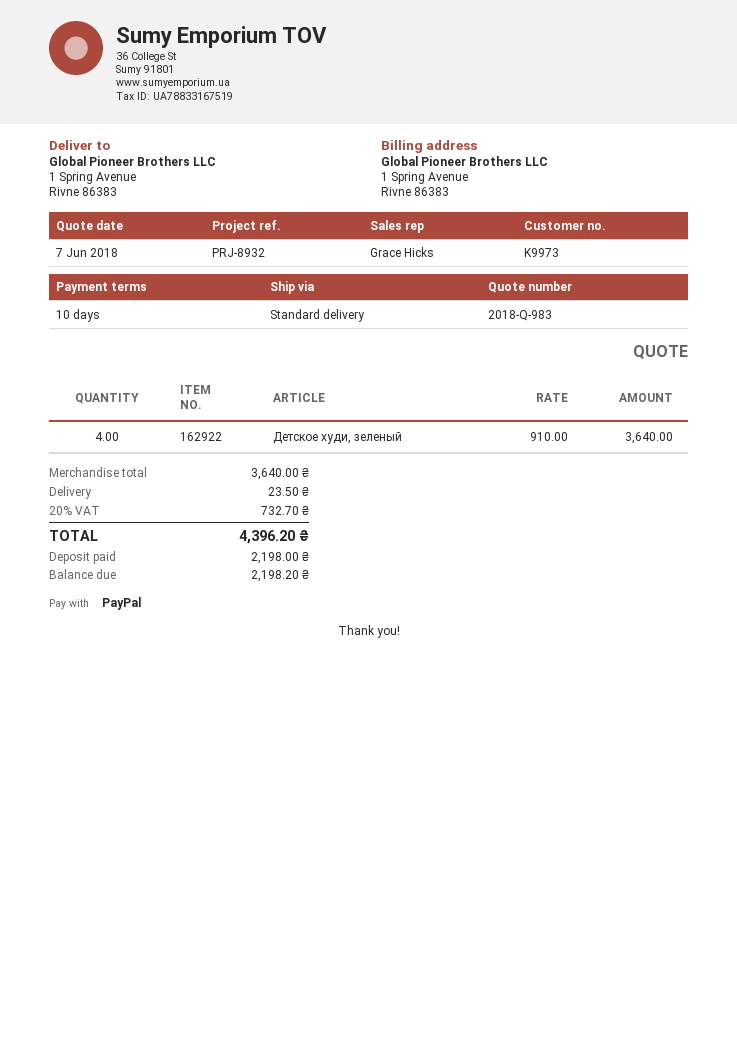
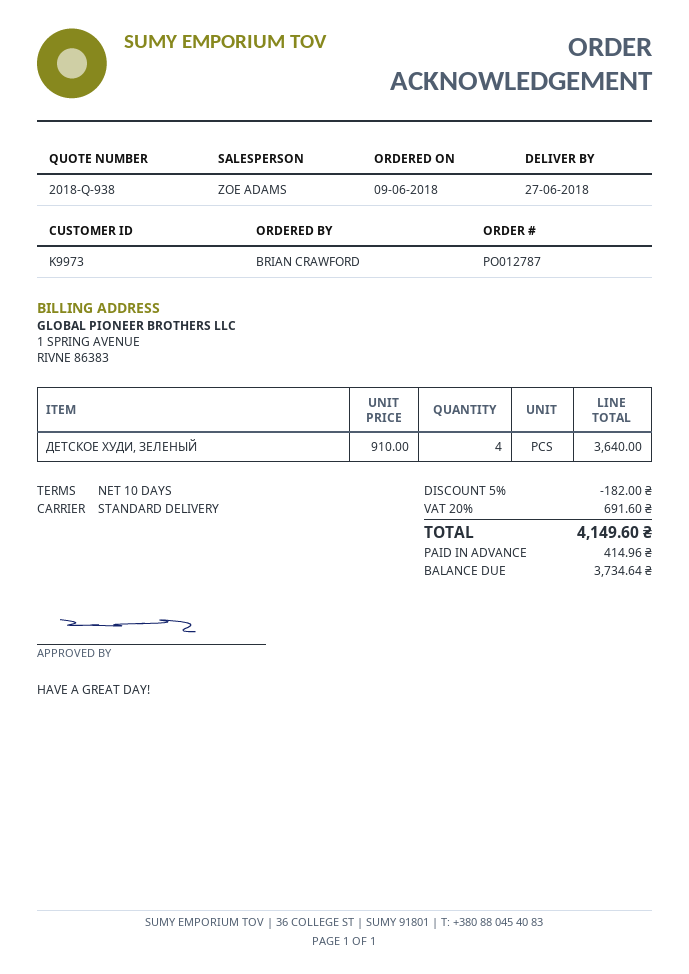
quote number: 2018-Q-983 -> 2018-Q-938
sales rep: Grace Hicks -> ZOE ADAMS
discount: none -> 5% = 182.00
shipping: 23.50 -> none
tax: 20% = 732.70 -> 20% = 691.60
total: 4396.20 -> 4149.60
deposit: 2198.00 -> 414.96
balance: 2198.20 -> 3734.64

